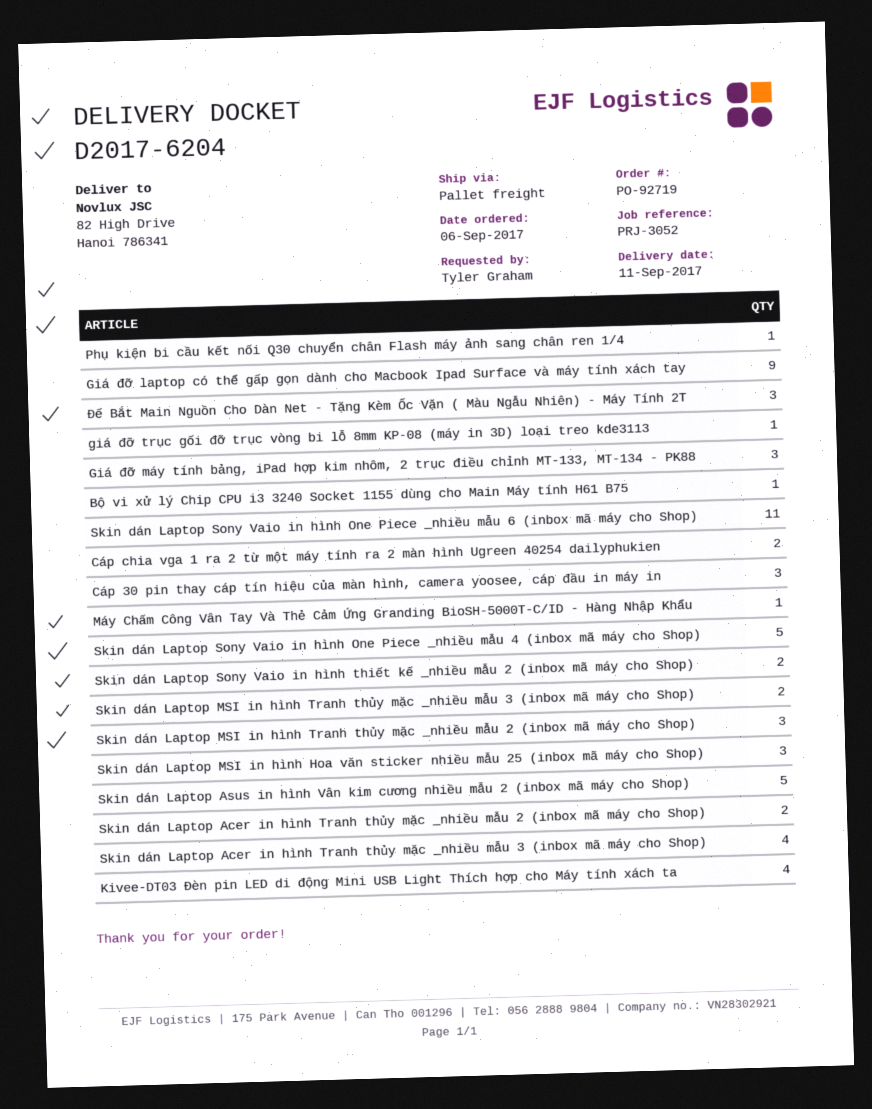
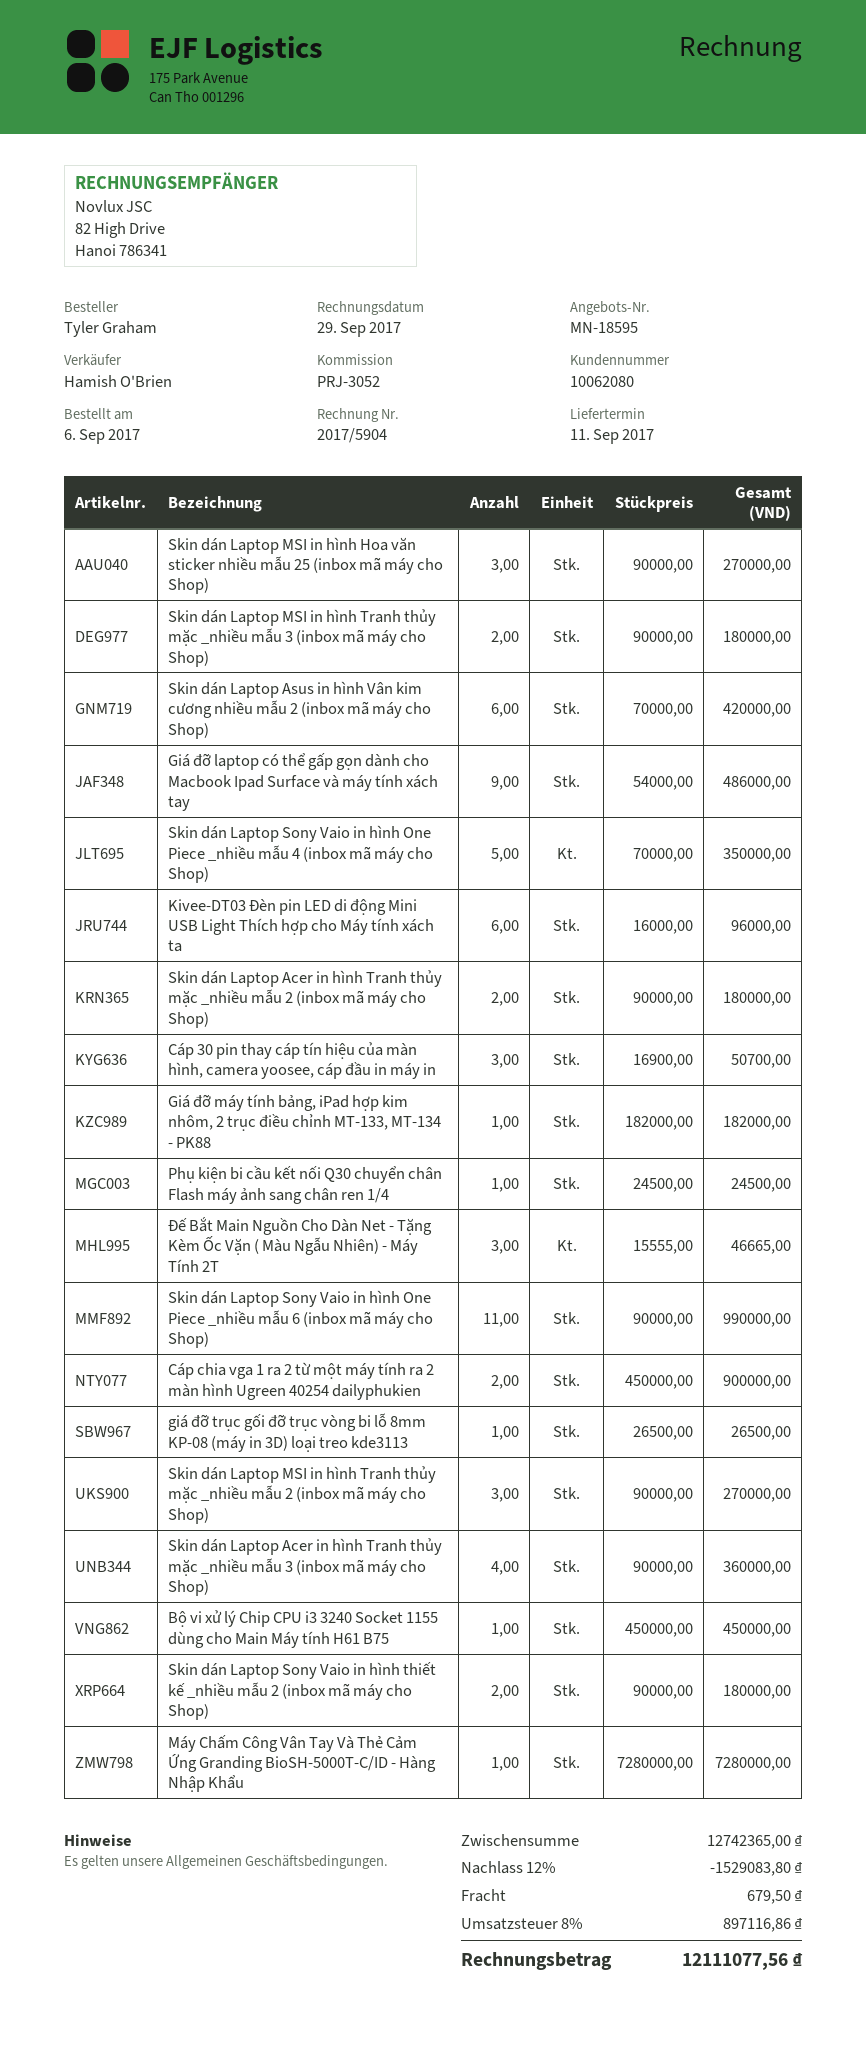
Giá đỡ máy tính bảng, iPad hợp kim nhôm, 2 trục điều chỉnh MT-133, MT-134 - PK88: 3 -> 1
Skin dán Laptop Asus in hình Vân kim cương nhiều mẫu 2 (inbox mã máy cho Shop): 5 -> 6
Kivee-DT03 Đèn pin LED di động Mini USB Light Thích hợp cho Máy tính xách ta: 4 -> 6

